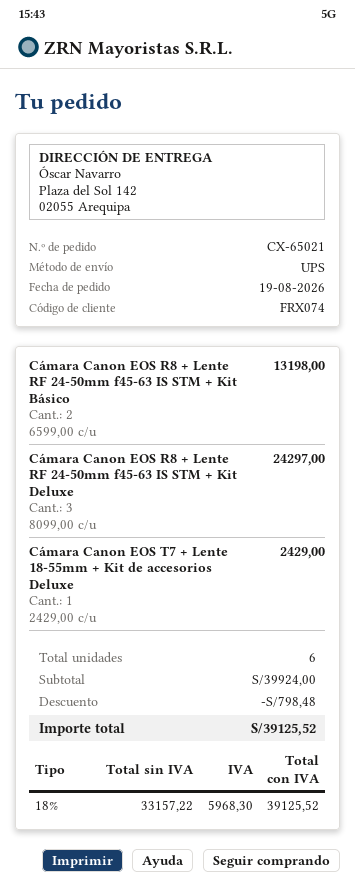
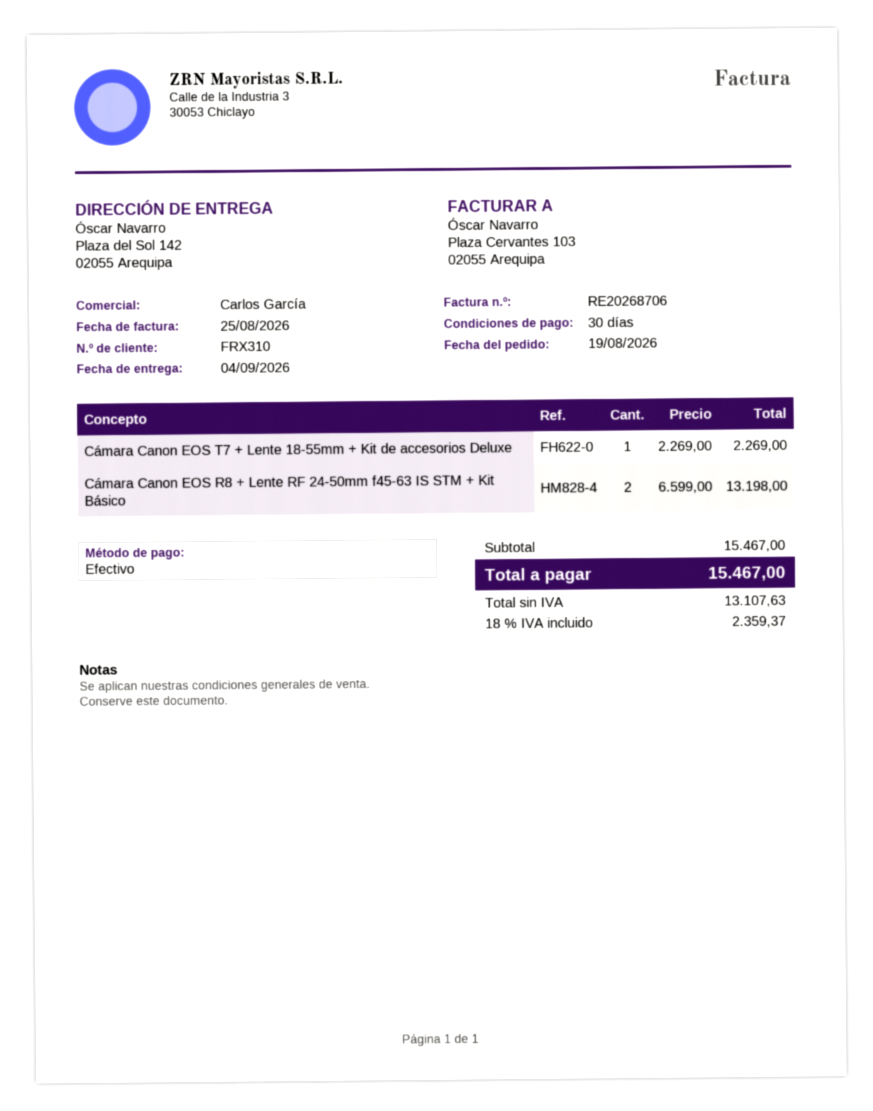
customer number: FRX074 -> FRX310
Cámara Canon EOS R8 + Lente RF 24-50mm f45-63 IS STM + Kit Deluxe: 3 x 8099.00 = 24297.00 -> none
Cámara Canon EOS T7 + Lente 18-55mm + Kit de accesorios Deluxe: 1 x 2429.00 = 2429.00 -> 1 x 2269.00 = 2269.00
subtotal: 39924.00 -> 15467.00
discount: 798.48 -> none
net: 33157.22 -> 13107.63
tax: 18% = 5968.30 -> 18% = 2359.37
total: 39125.52 -> 15467.00

